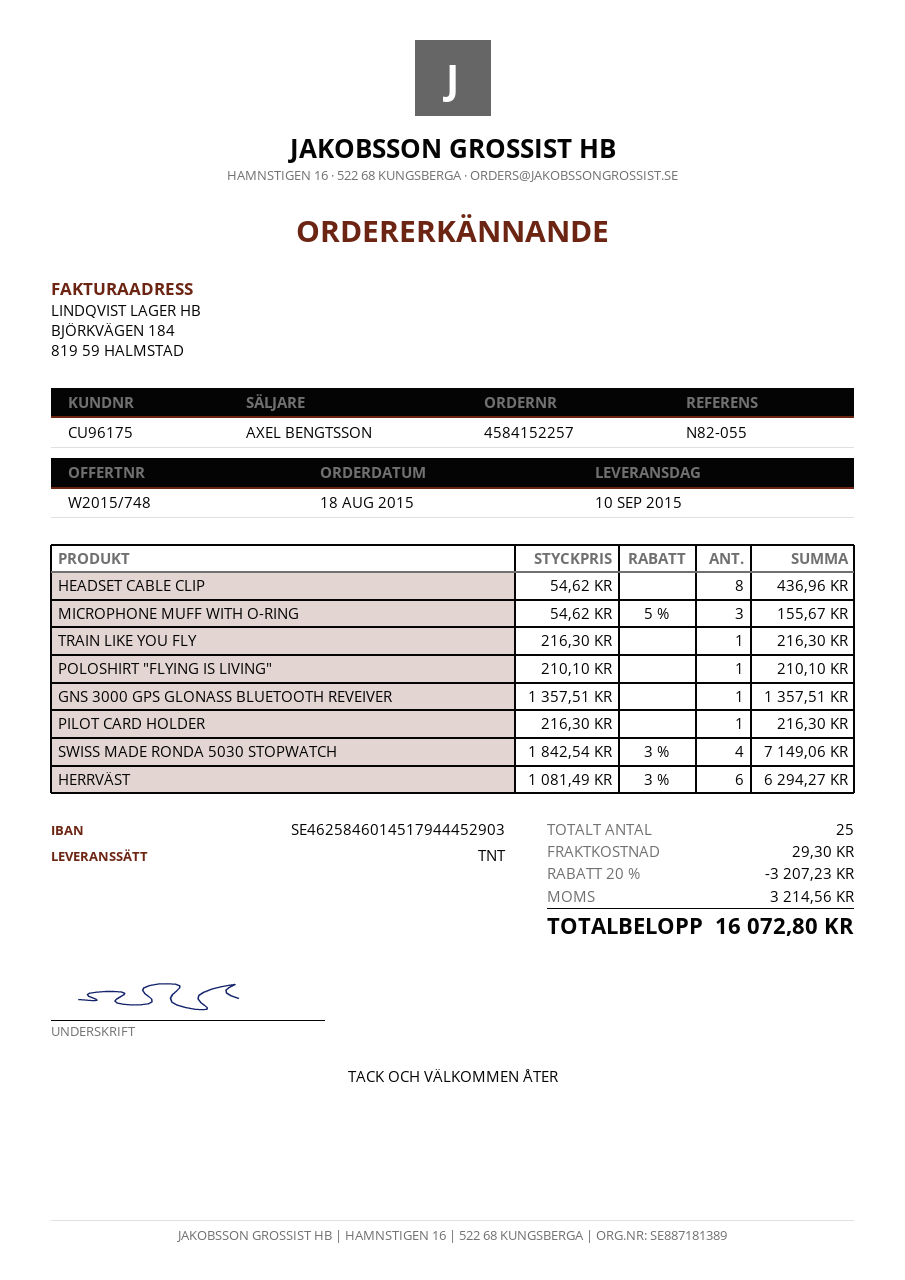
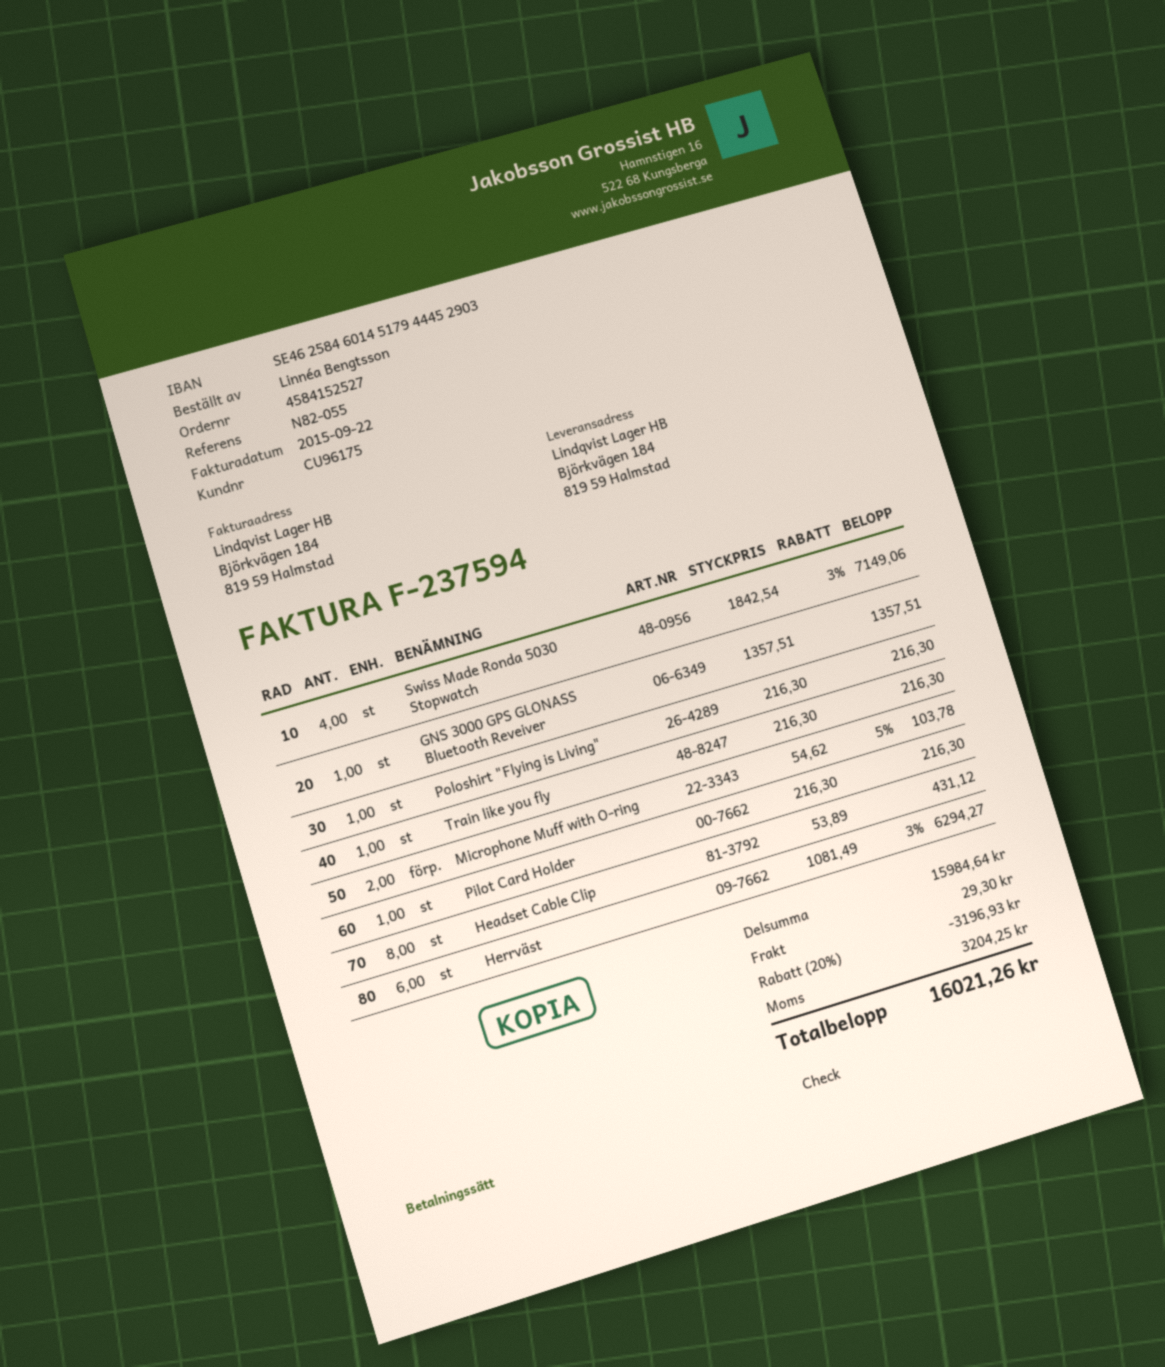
order number: 4584152257 -> 4584152527
HEADSET CABLE CLIP: 8 x 54.62 = 436.96 -> 8 x 53.89 = 431.12
MICROPHONE MUFF WITH O-RING: 3 x 54.62 - 5% = 155.67 -> 2 x 54.62 - 5% = 103.78
POLOSHIRT "FLYING IS LIVING": 1 x 210.10 = 210.10 -> 1 x 216.30 = 216.30
discount: 20% = 3207.23 -> 20% = 3196.93
tax: 3214.56 -> 3204.25
total: 16072.80 -> 16021.26

